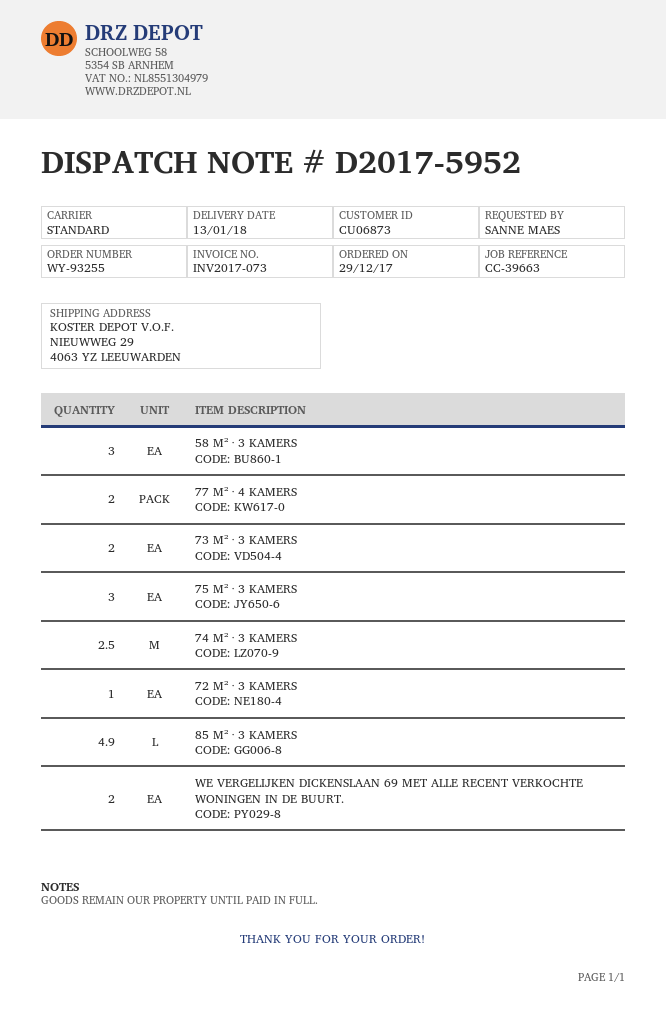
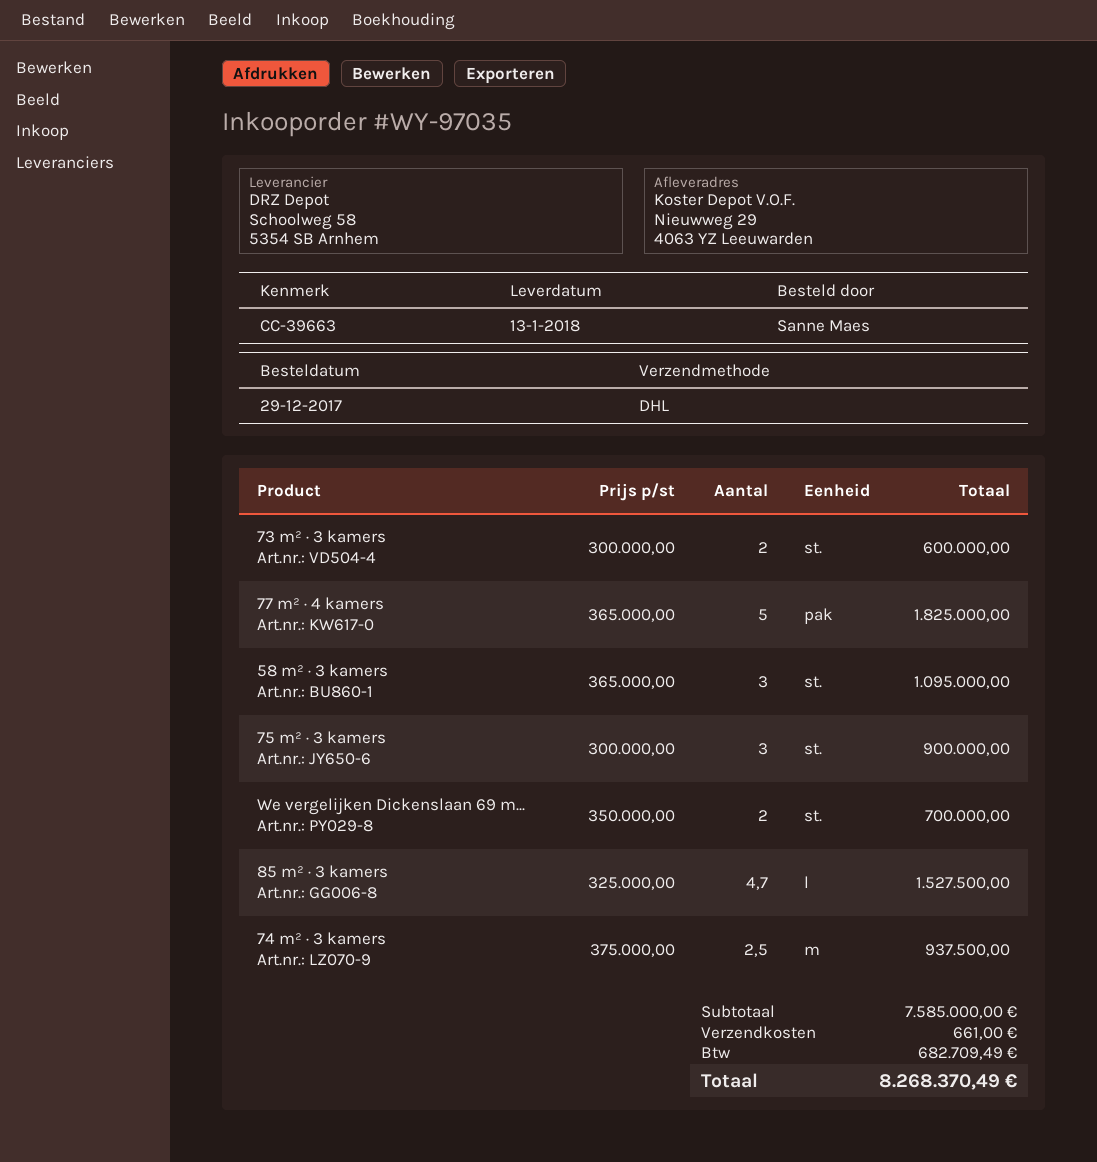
order number: WY-93255 -> WY-97035
shipping method: standard -> DHL
77 M² · 4 KAMERS: 2 -> 5
72 M² · 3 KAMERS: 1 -> none
85 M² · 3 KAMERS: 4.9 -> 4.7

